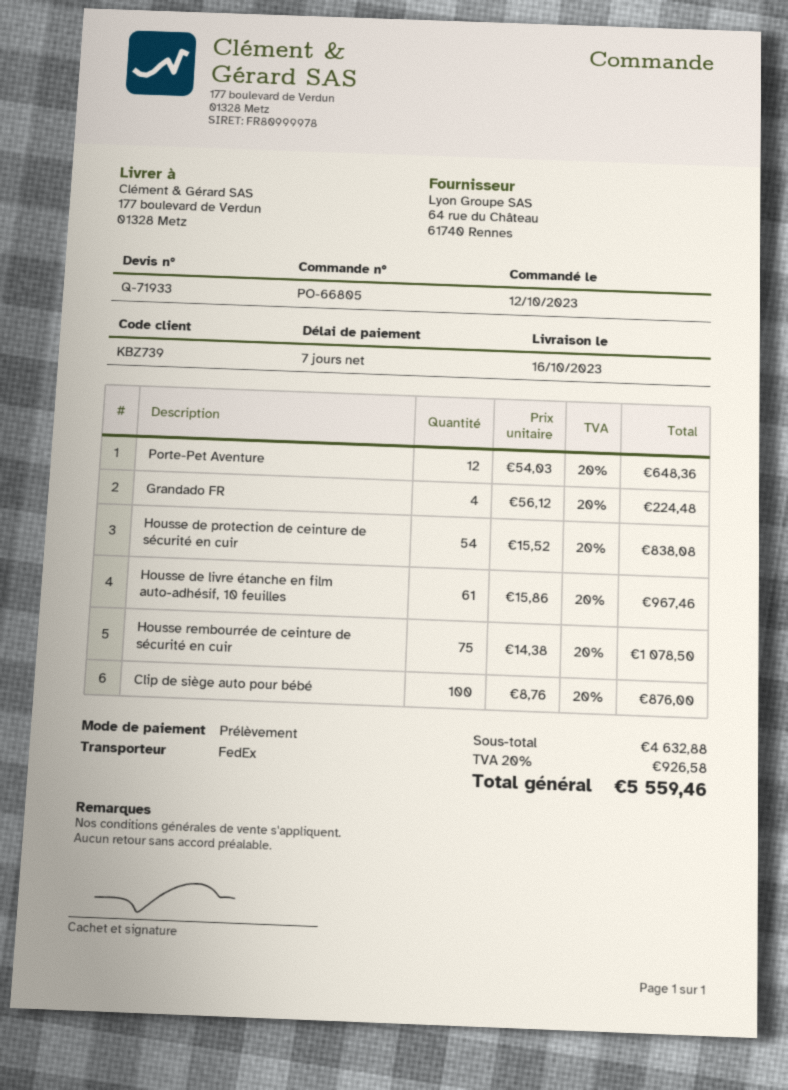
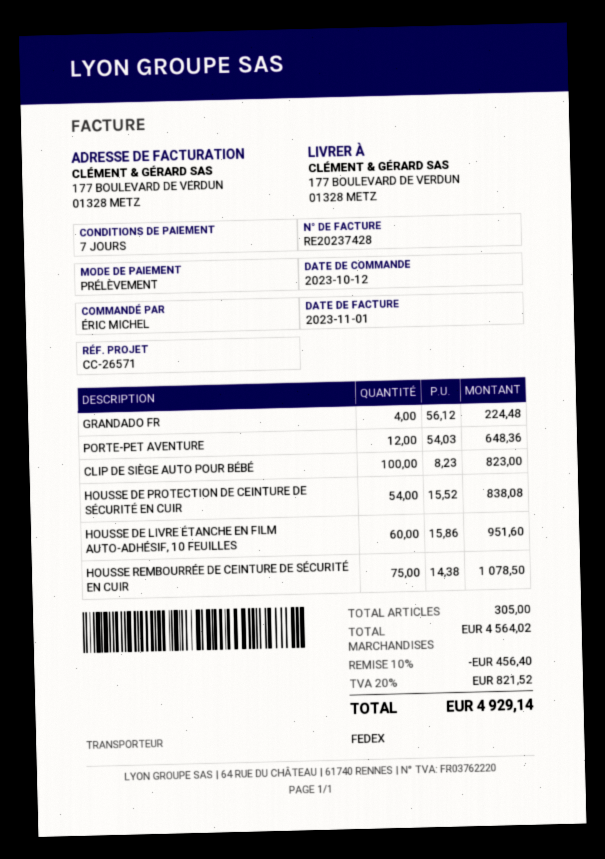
Housse de livre étanche en film auto-adhésif, 10 feuilles: 61 x 15.86 = 967.46 -> 60 x 15.86 = 951.60
Clip de siège auto pour bébé: 100 x 8.76 = 876.00 -> 100 x 8.23 = 823.00
subtotal: 4632.88 -> 4564.02
discount: none -> 10% = 456.40
tax: 20% = 926.58 -> 20% = 821.52
total: 5559.46 -> 4929.14

